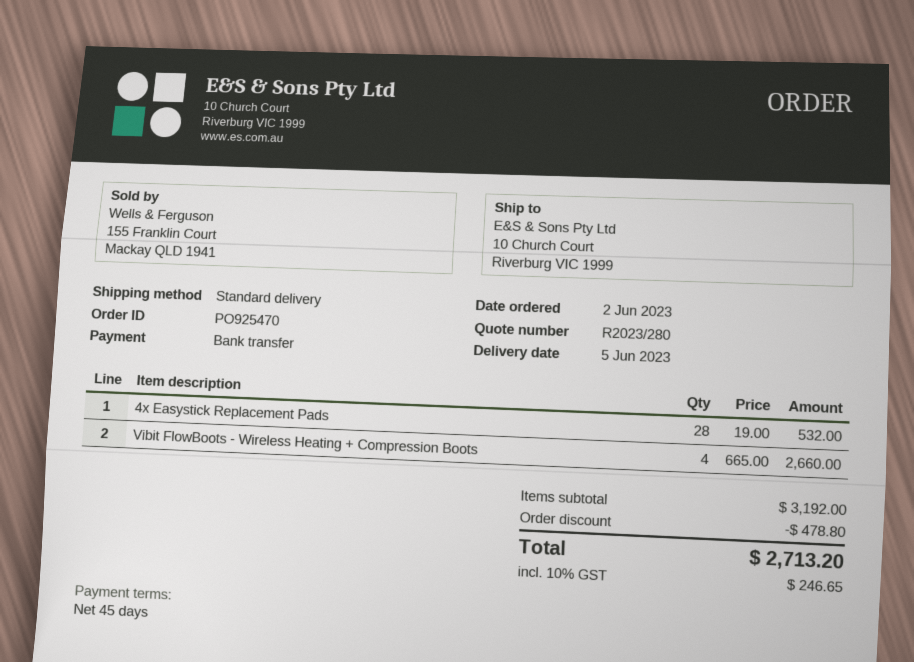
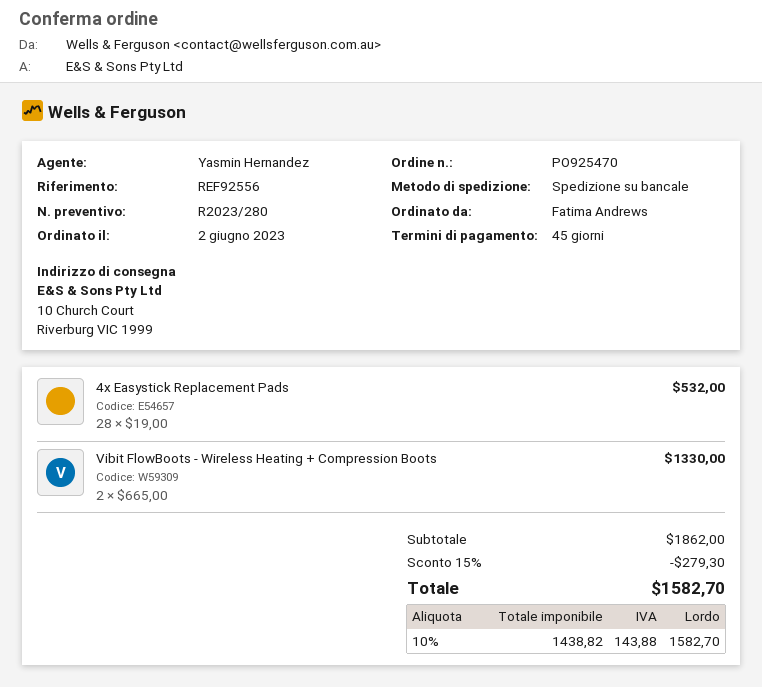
shipping method: standard -> pallet freight
Vibit FlowBoots - Wireless Heating + Compression Boots: 4 x 665.00 = 2660.00 -> 2 x 665.00 = 1330.00
subtotal: 3192.00 -> 1862.00
discount: 478.80 -> 279.30
tax: 10% = 246.65 -> 10% = 143.88
total: 2713.20 -> 1582.70

